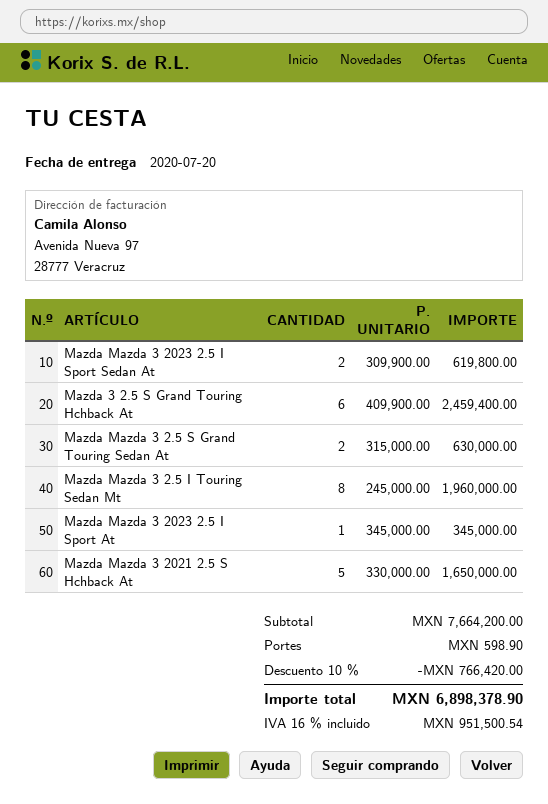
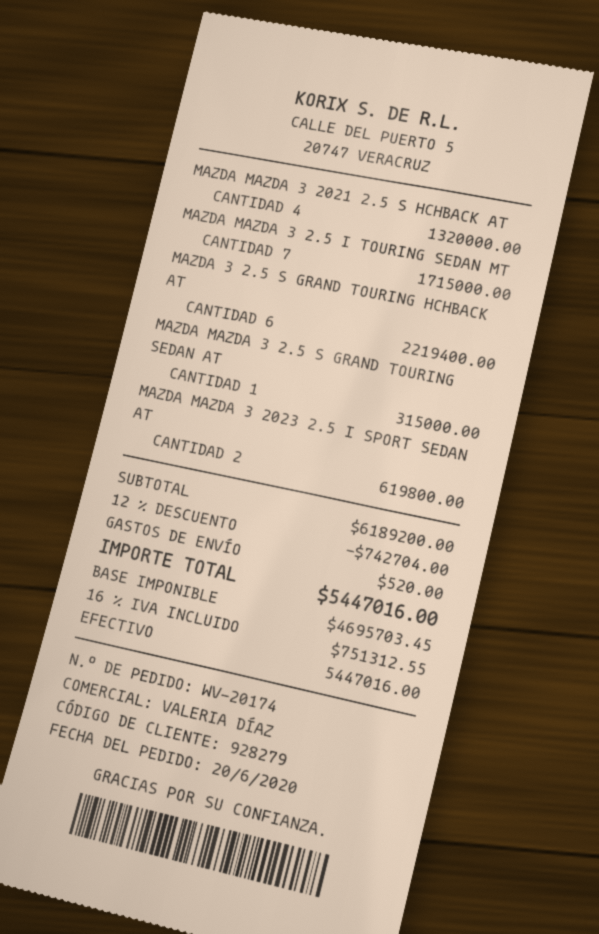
Mazda 3 2.5 S Grand Touring Hchback At: 6 for 2459400.00 -> 6 for 2219400.00
Mazda Mazda 3 2.5 S Grand Touring Sedan At: 2 for 630000.00 -> 1 for 315000.00
Mazda Mazda 3 2.5 I Touring Sedan Mt: 8 for 1960000.00 -> 7 for 1715000.00
Mazda Mazda 3 2023 2.5 I Sport At: 1 for 345000.00 -> none
Mazda Mazda 3 2021 2.5 S Hchback At: 5 for 1650000.00 -> 4 for 1320000.00
subtotal: 7664200.00 -> 6189200.00
discount: 10% = 766420.00 -> 12% = 742704.00
shipping: 598.90 -> 520.00
tax: 16% = 951500.54 -> 16% = 751312.55
total: 6898378.90 -> 5447016.00

